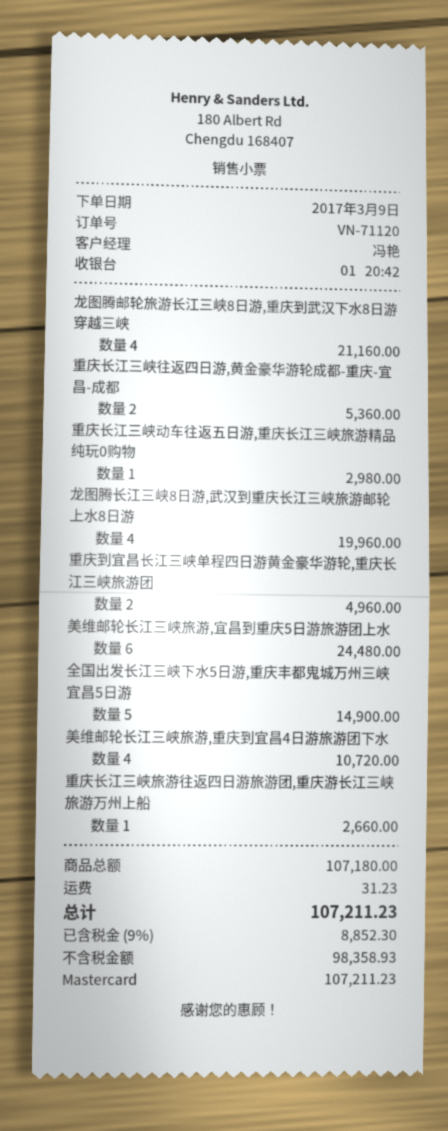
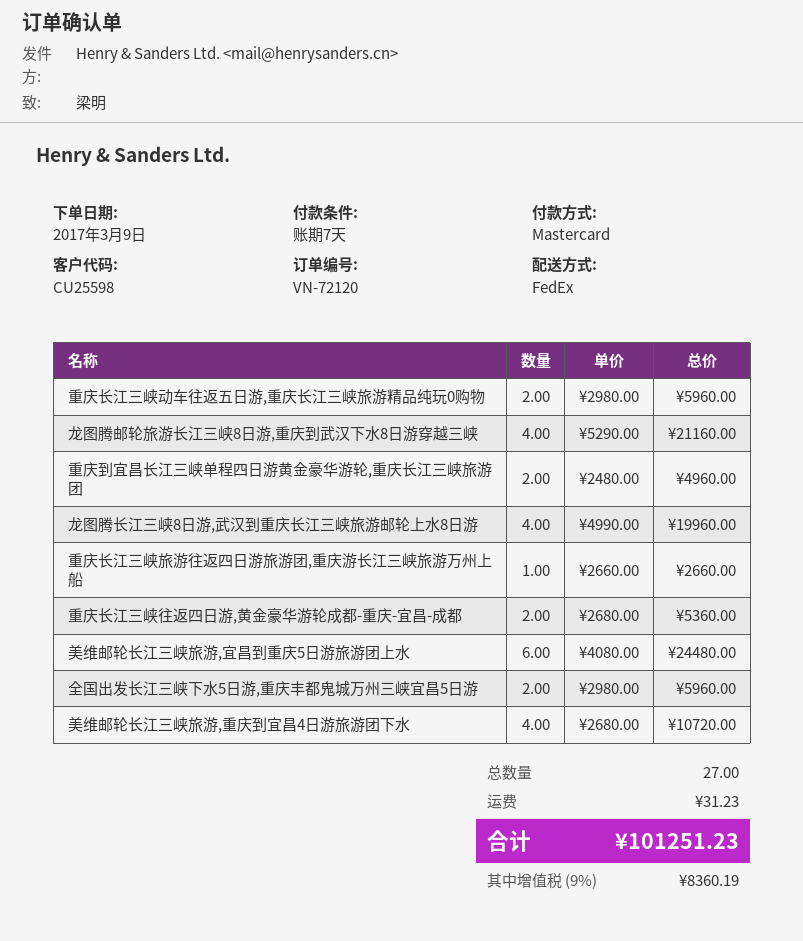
order number: VN-71120 -> VN-72120
重庆长江三峡动车往返五日游,重庆长江三峡旅游精品纯玩0购物: 1 for 2980.00 -> 2 for 5960.00
全国出发长江三峡下水5日游,重庆丰都鬼城万州三峡宜昌5日游: 5 for 14900.00 -> 2 for 5960.00
tax: 9% = 8852.30 -> 9% = 8360.19
total: 107211.23 -> 101251.23

